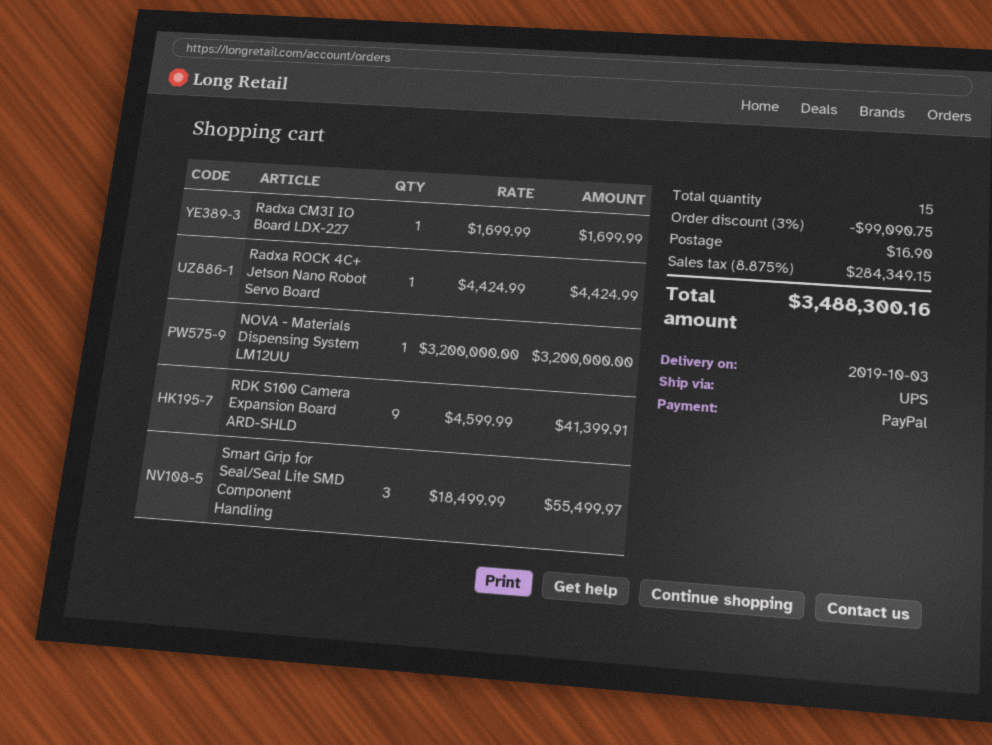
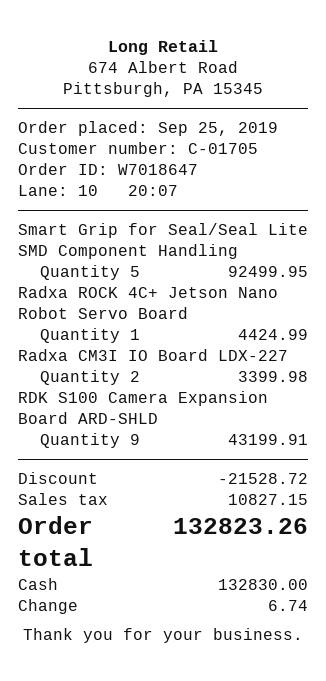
payment method: PayPal -> cash
Radxa CM3I IO Board LDX-227: 1 for 1699.99 -> 2 for 3399.98
NOVA - Materials Dispensing System LM12UU: 1 for 3200000.00 -> none
RDK S100 Camera Expansion Board ARD-SHLD: 9 for 41399.91 -> 9 for 43199.91
Smart Grip for Seal/Seal Lite SMD Component Handling: 3 for 55499.97 -> 5 for 92499.95
discount: 99090.75 -> 21528.72
shipping: 16.90 -> none
tax: 284349.15 -> 10827.15
total: 3488300.16 -> 132823.26

